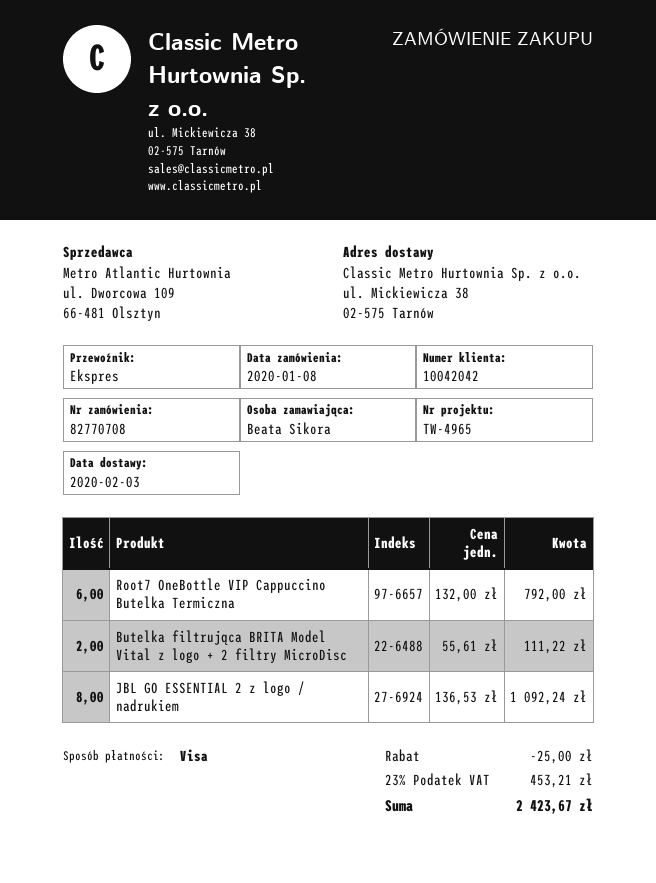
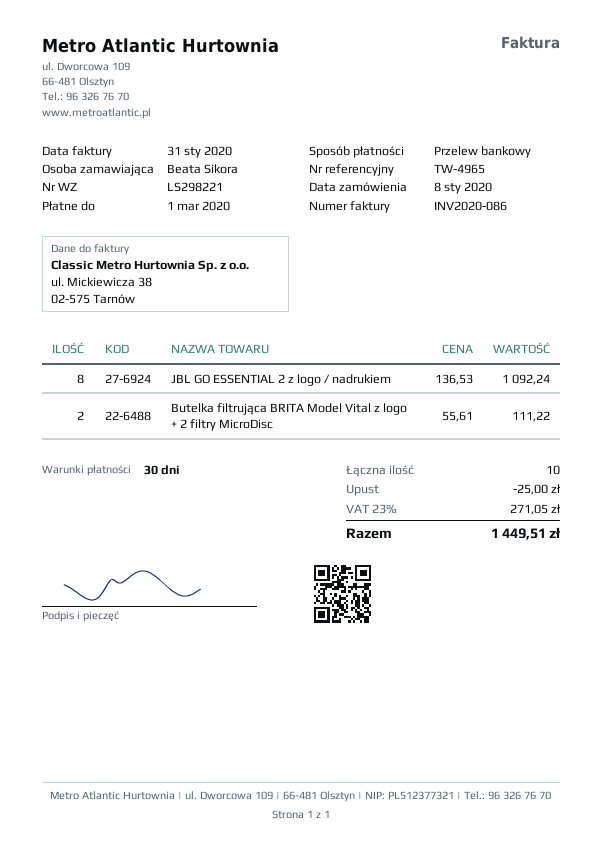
payment method: Visa -> bank transfer
Root7 OneBottle VIP Cappuccino Butelka Termiczna: 6 x 132.00 = 792.00 -> none
tax: 23% = 453.21 -> 23% = 271.05
total: 2423.67 -> 1449.51

